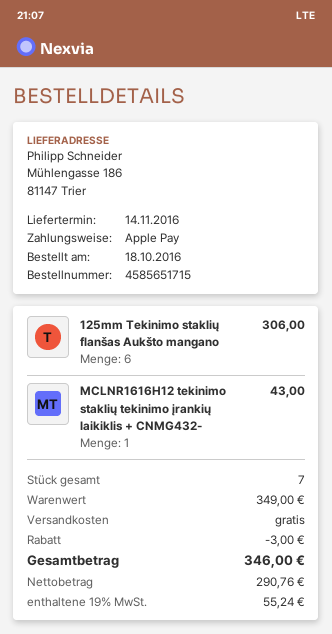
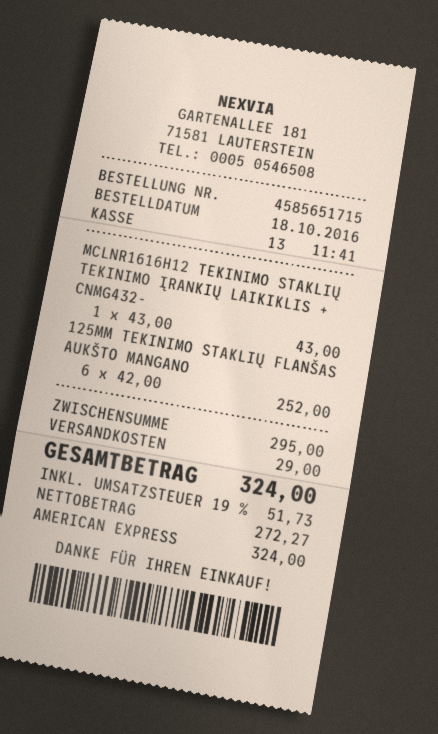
payment method: Apple Pay -> American Express
125mm Tekinimo staklių flanšas Aukšto mangano: 6 for 306.00 -> 6 for 252.00
subtotal: 349.00 -> 295.00
discount: 3.00 -> none
shipping: 0.00 -> 29.00
net: 290.76 -> 272.27
tax: 19% = 55.24 -> 19% = 51.73
total: 346.00 -> 324.00

